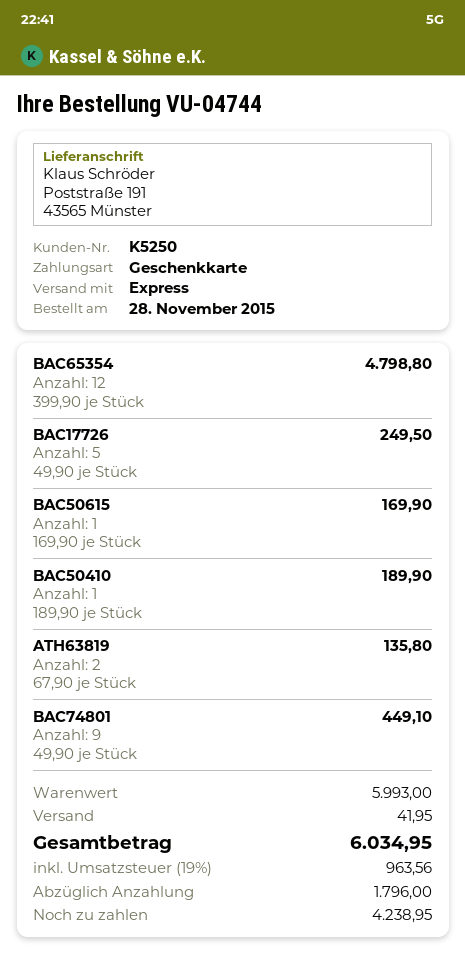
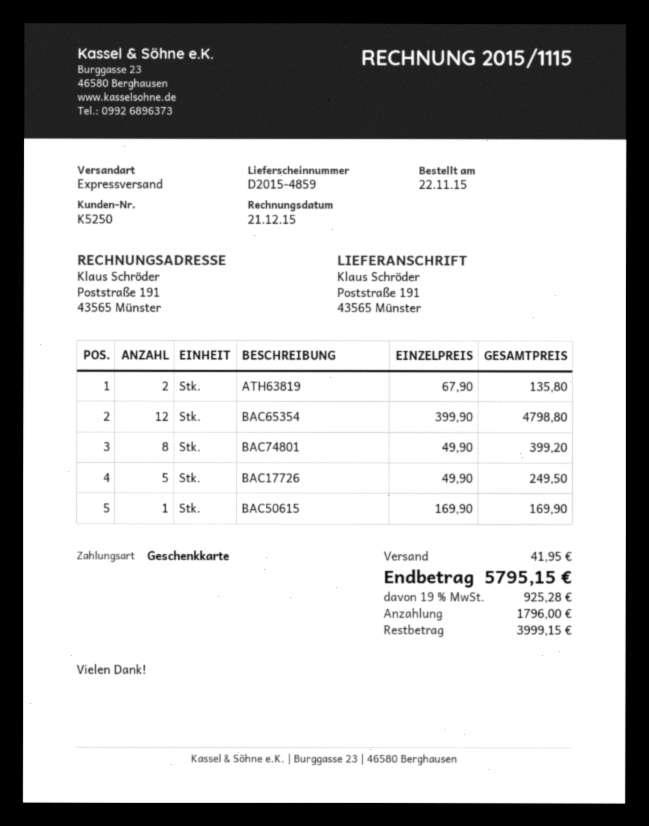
order date: 2015-11-28 -> 2015-11-22
BAC50410: 1 x 189.90 = 189.90 -> none
BAC74801: 9 x 49.90 = 449.10 -> 8 x 49.90 = 399.20
tax: 19% = 963.56 -> 19% = 925.28
total: 6034.95 -> 5795.15
balance: 4238.95 -> 3999.15

